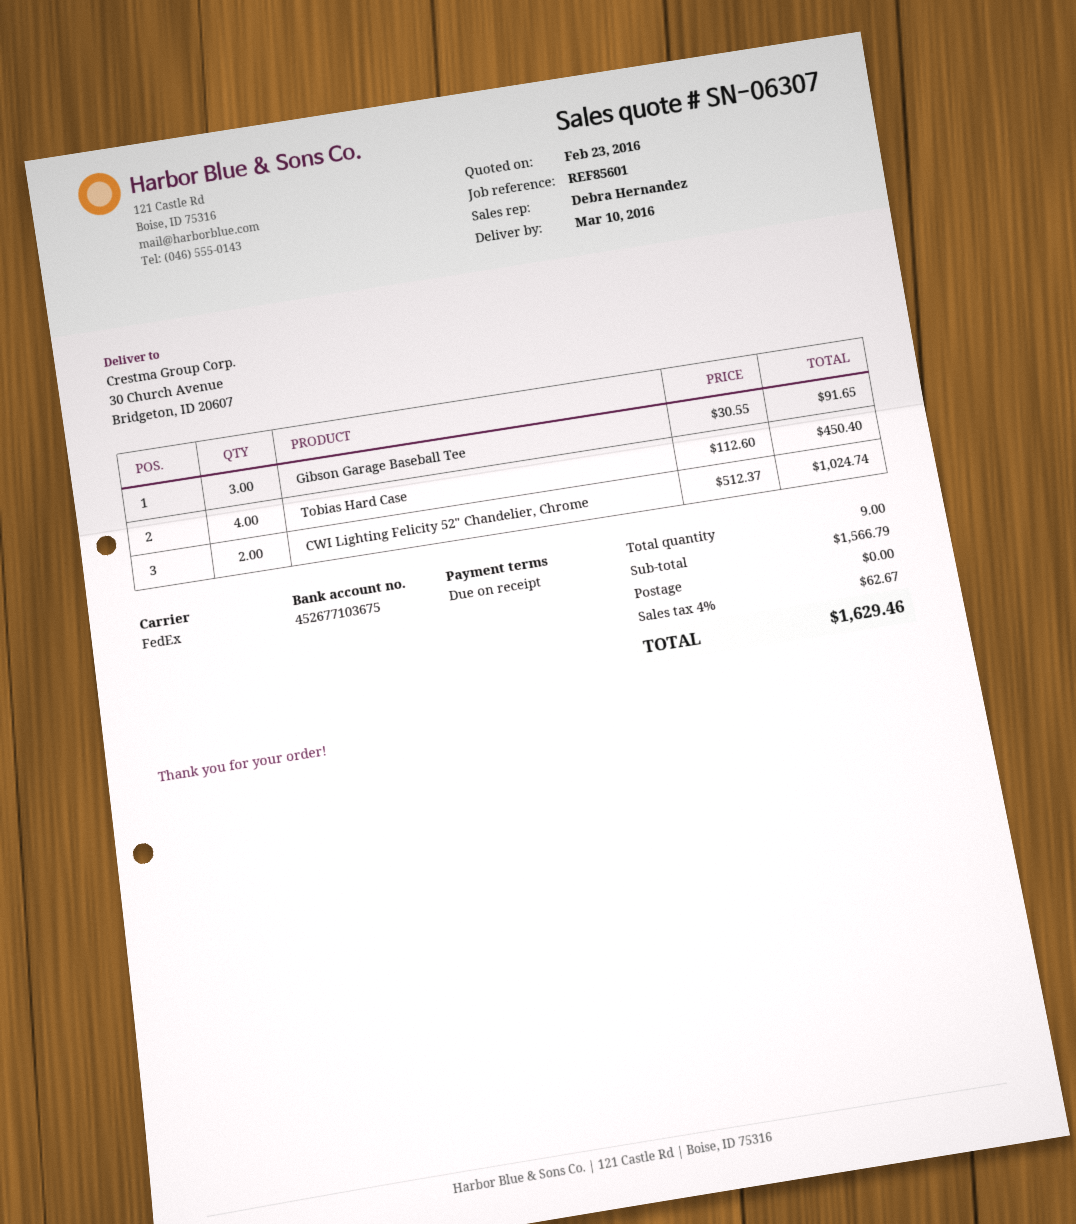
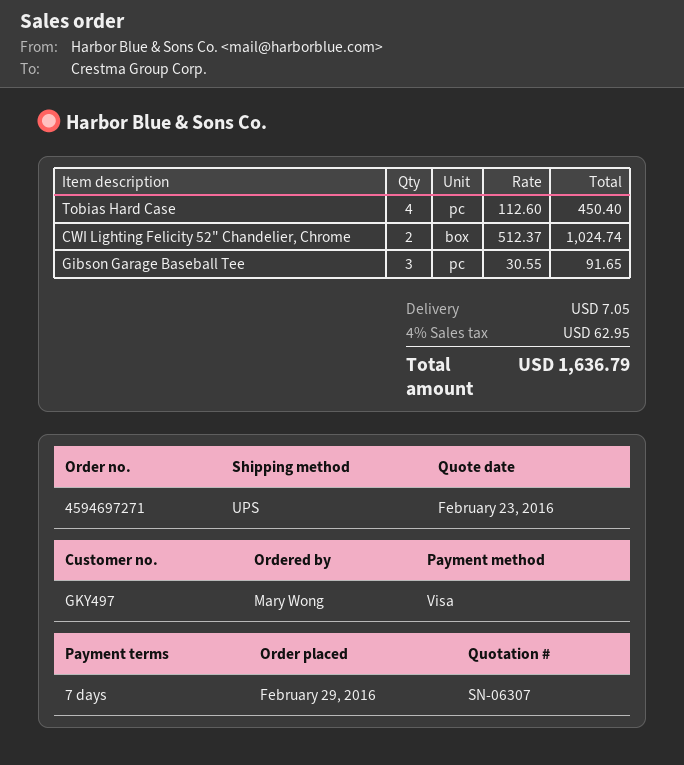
payment terms: on receipt -> 7 days
shipping method: FedEx -> UPS
shipping: 0.00 -> 7.05
tax: 4% = 62.67 -> 4% = 62.95
total: 1629.46 -> 1636.79

